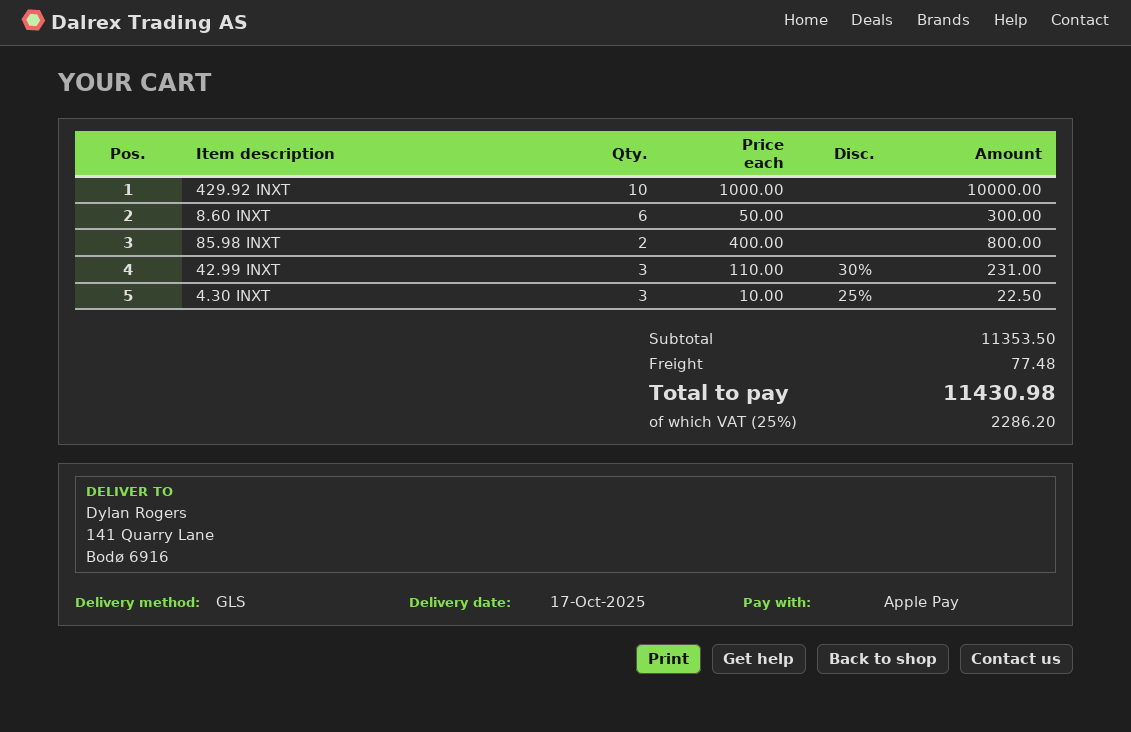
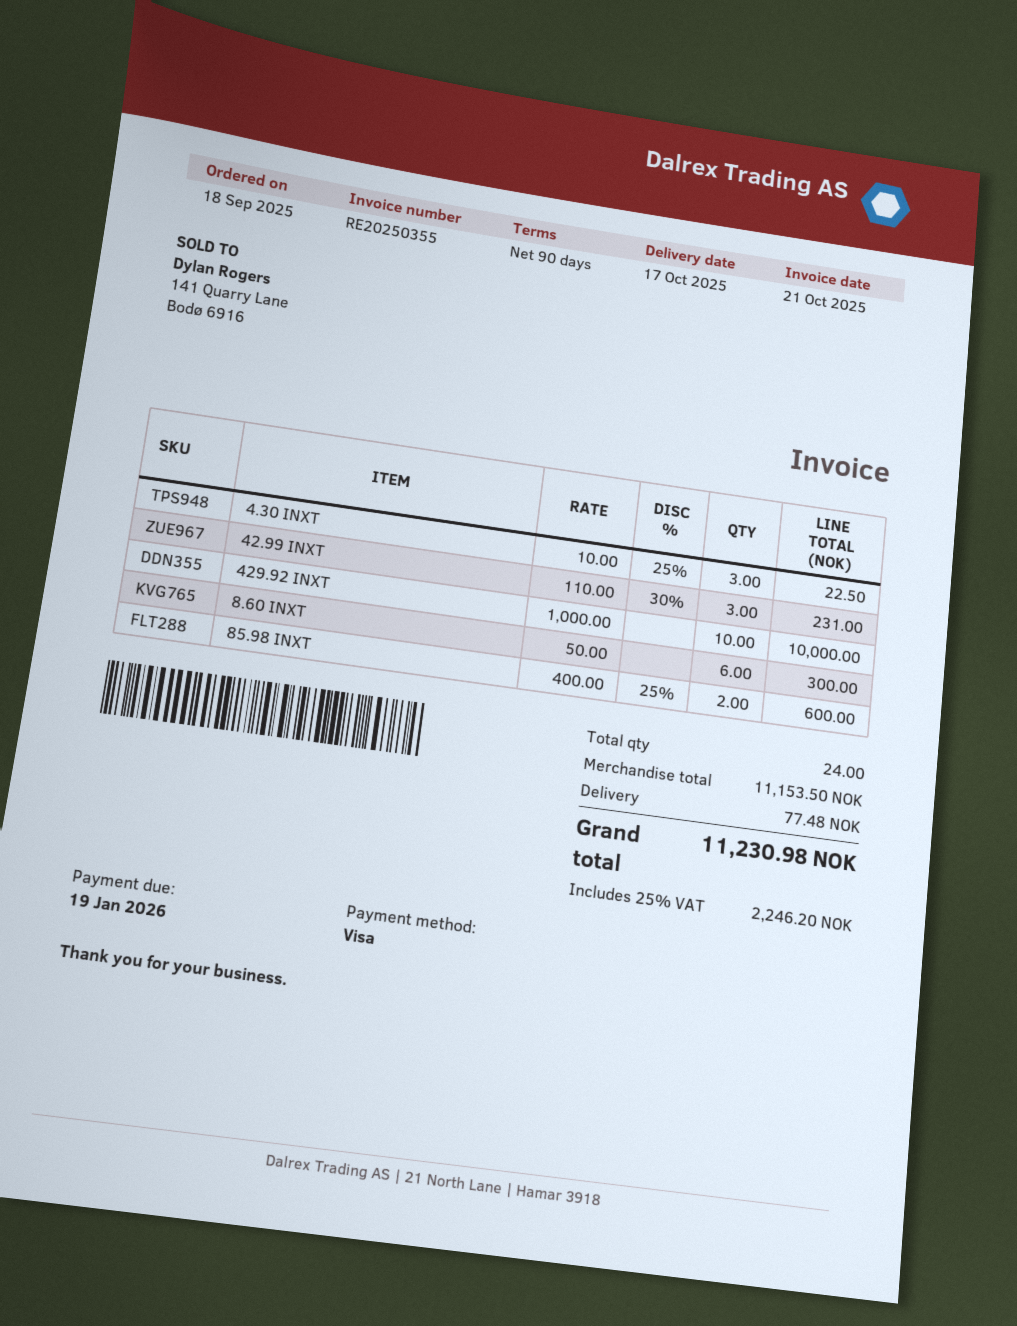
payment method: Apple Pay -> Visa
85.98 INXT: 2 x 400.00 = 800.00 -> 2 x 400.00 - 25% = 600.00
subtotal: 11353.50 -> 11153.50
tax: 25% = 2286.20 -> 25% = 2246.20
total: 11430.98 -> 11230.98

